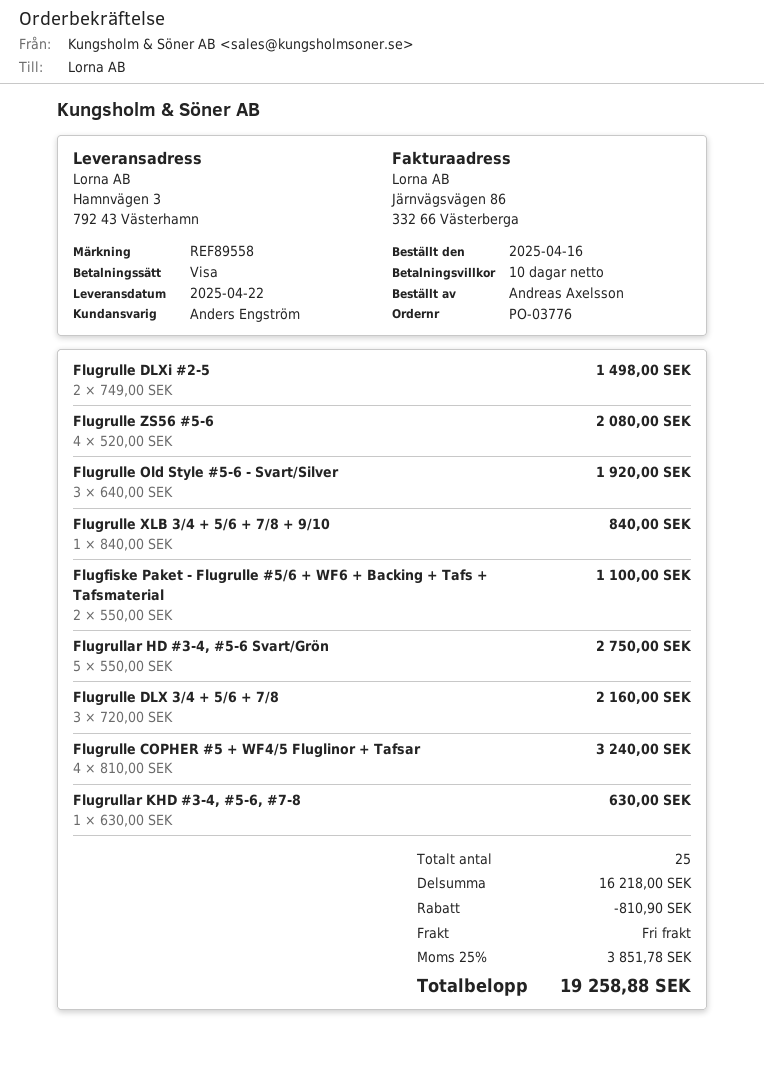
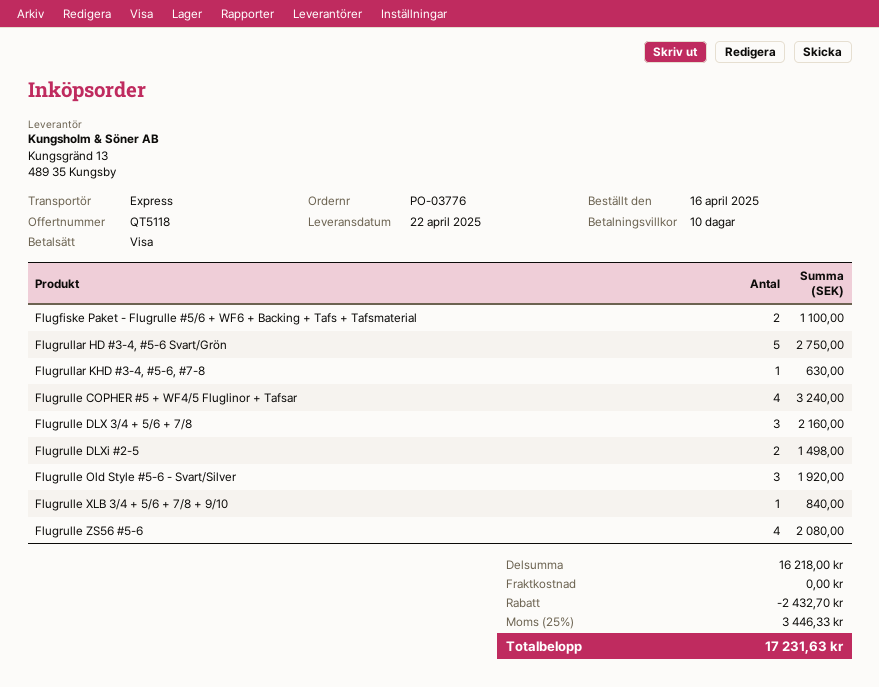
discount: 810.90 -> 2432.70
tax: 25% = 3851.78 -> 25% = 3446.33
total: 19258.88 -> 17231.63

